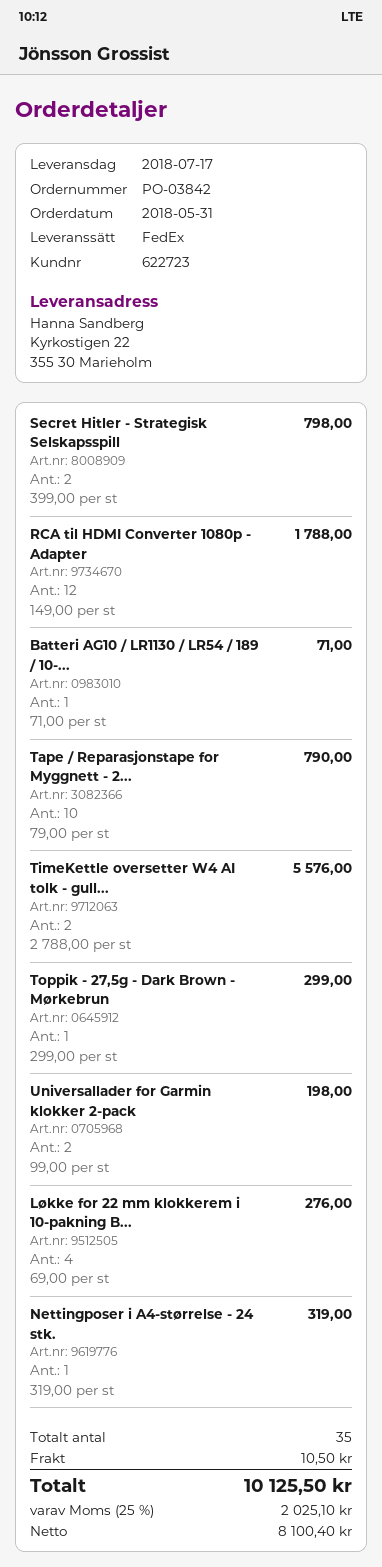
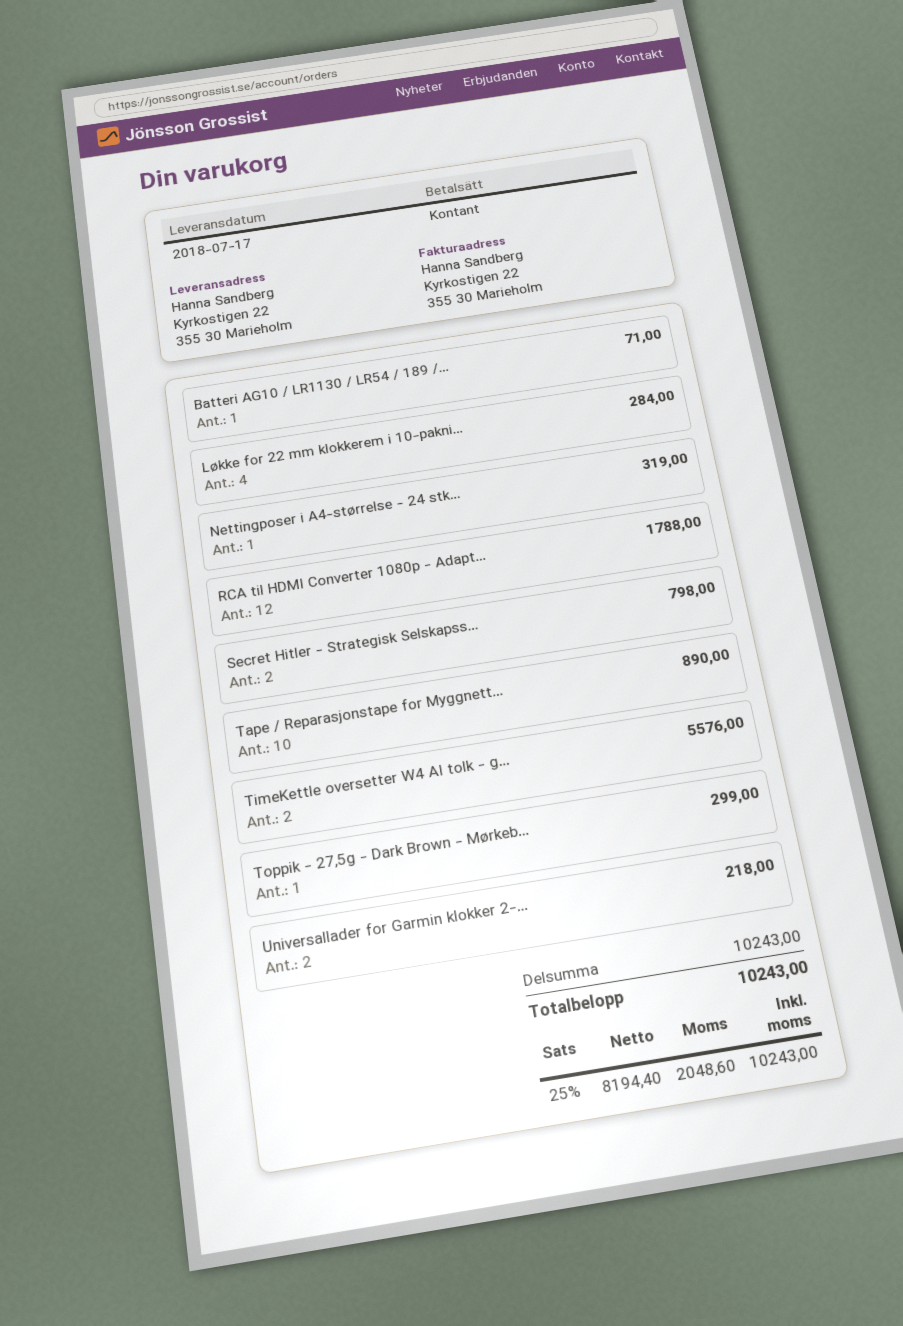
Tape / Reparasjonstape for Myggnett - 2...: 10 for 790.00 -> 10 for 890.00
Universallader for Garmin klokker 2-pack: 2 for 198.00 -> 2 for 218.00
Løkke for 22 mm klokkerem i 10-pakning B...: 4 for 276.00 -> 4 for 284.00
shipping: 10.50 -> none
net: 8100.40 -> 8194.40
tax: 25% = 2025.10 -> 25% = 2048.60
total: 10125.50 -> 10243.00

